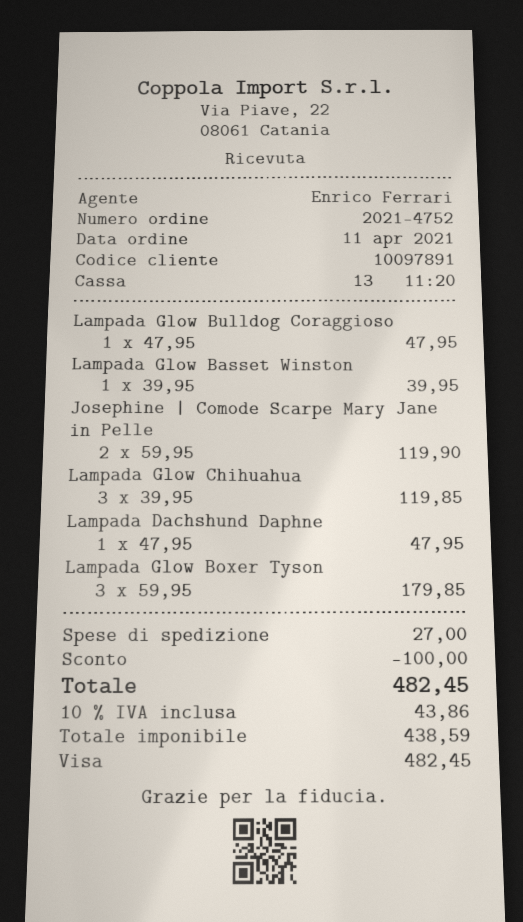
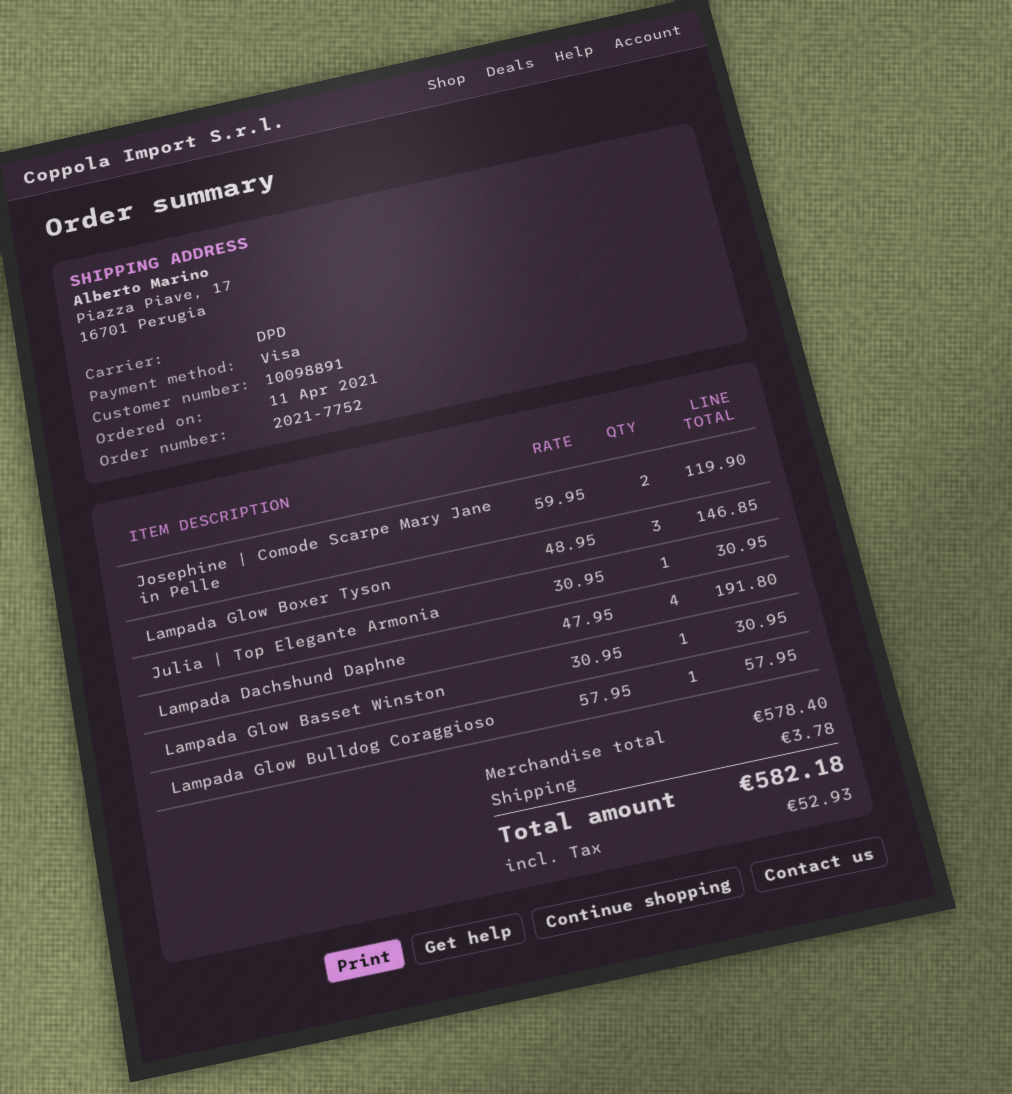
order number: 2021-4752 -> 2021-7752
customer number: 10097891 -> 10098891
Lampada Glow Bulldog Coraggioso: 1 x 47.95 = 47.95 -> 1 x 57.95 = 57.95
Lampada Glow Basset Winston: 1 x 39.95 = 39.95 -> 1 x 30.95 = 30.95
Lampada Glow Chihuahua: 3 x 39.95 = 119.85 -> none
Lampada Dachshund Daphne: 1 x 47.95 = 47.95 -> 4 x 47.95 = 191.80
Lampada Glow Boxer Tyson: 3 x 59.95 = 179.85 -> 3 x 48.95 = 146.85
Julia | Top Elegante Armonia: none -> 1 x 30.95 = 30.95
discount: 100.00 -> none
shipping: 27.00 -> 3.78
tax: 43.86 -> 52.93
total: 482.45 -> 582.18

